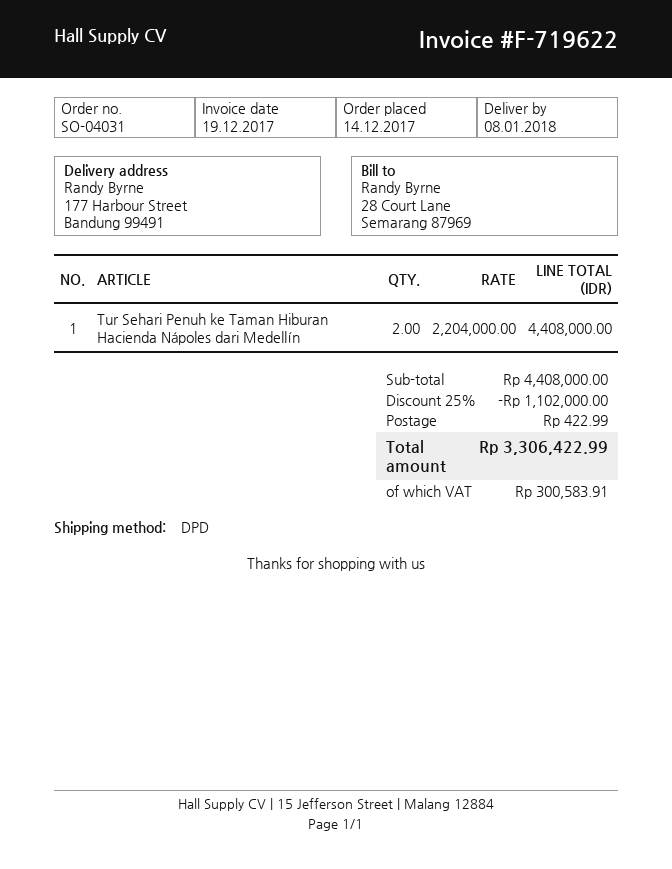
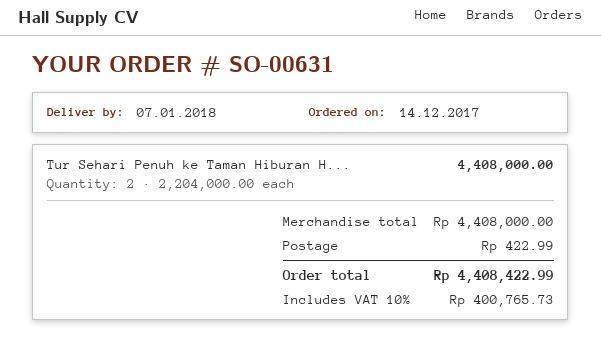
order number: SO-04031 -> SO-00631
delivery date: 2018-01-08 -> 2018-01-07
discount: 25% = 1102000.00 -> none
tax: 300583.91 -> 400765.73
total: 3306422.99 -> 4408422.99

